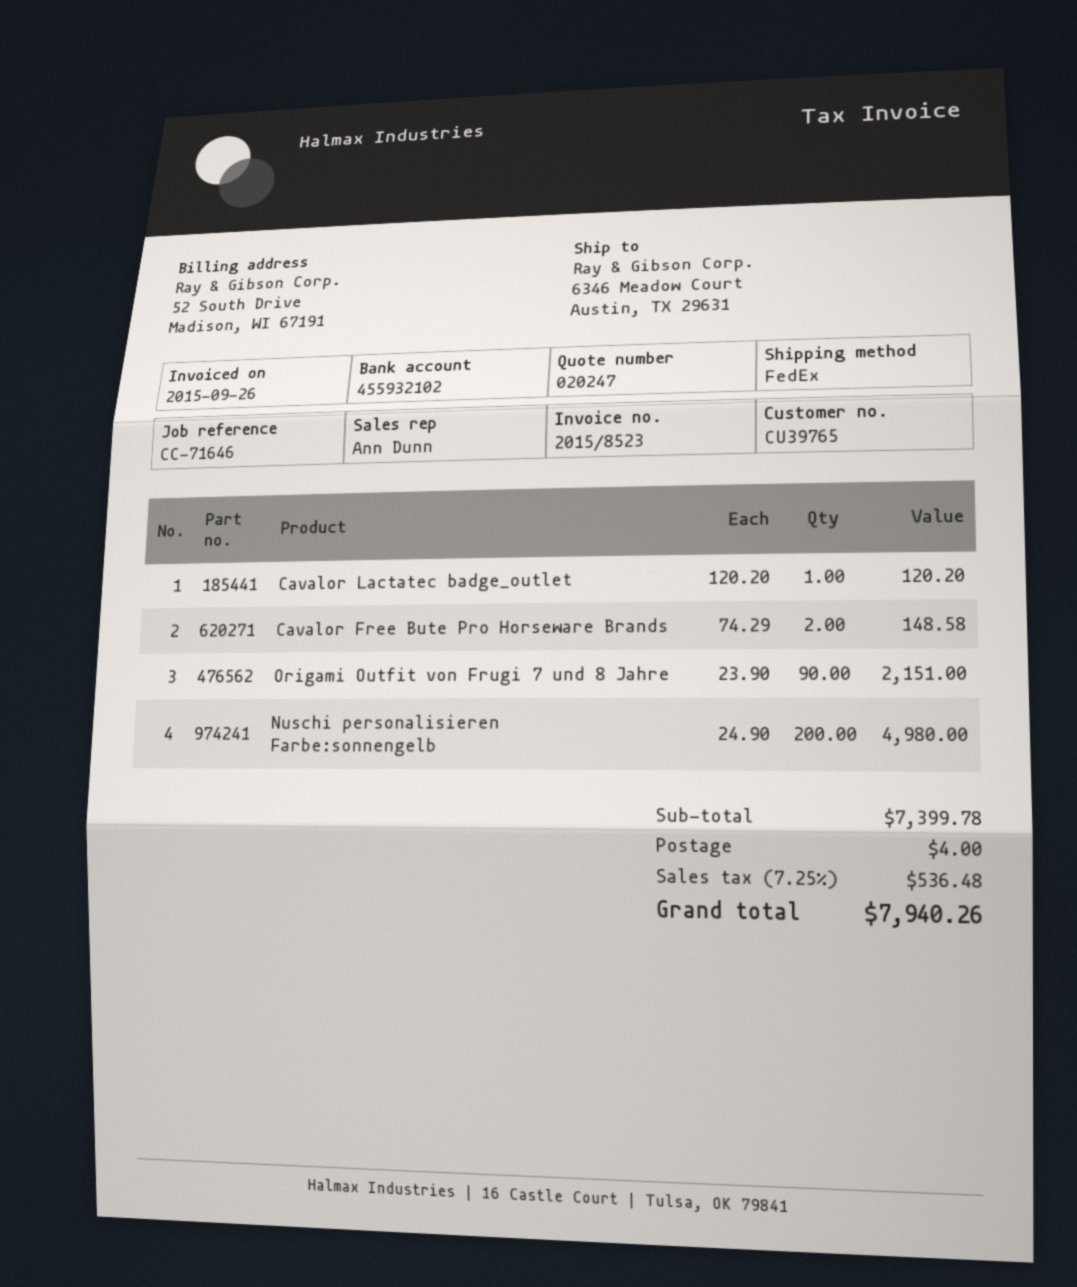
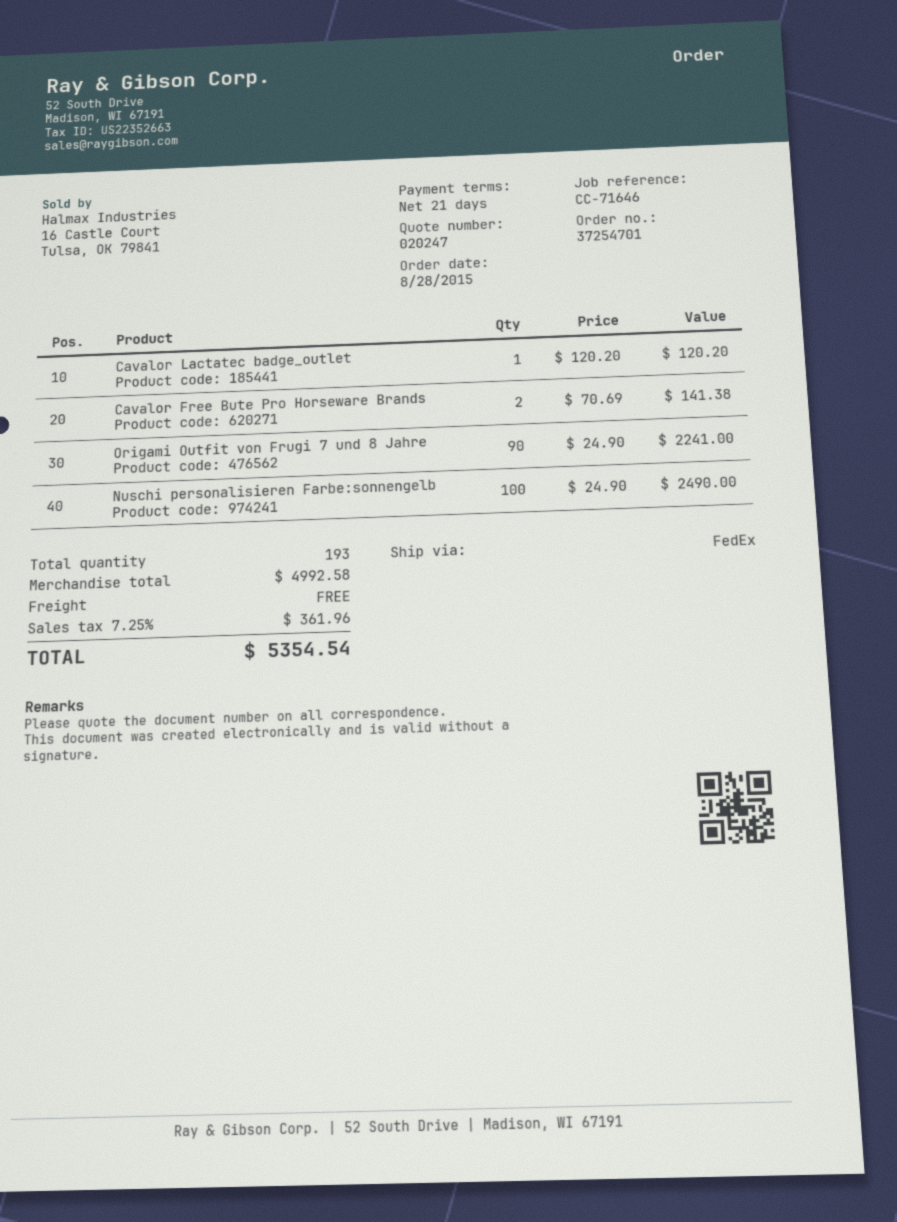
Cavalor Free Bute Pro Horseware Brands: 2 x 74.29 = 148.58 -> 2 x 70.69 = 141.38
Origami Outfit von Frugi 7 und 8 Jahre: 90 x 23.90 = 2151.00 -> 90 x 24.90 = 2241.00
Nuschi personalisieren Farbe:sonnengelb: 200 x 24.90 = 4980.00 -> 100 x 24.90 = 2490.00
subtotal: 7399.78 -> 4992.58
shipping: 4.00 -> 0.00
tax: 7.25% = 536.48 -> 7.25% = 361.96
total: 7940.26 -> 5354.54

